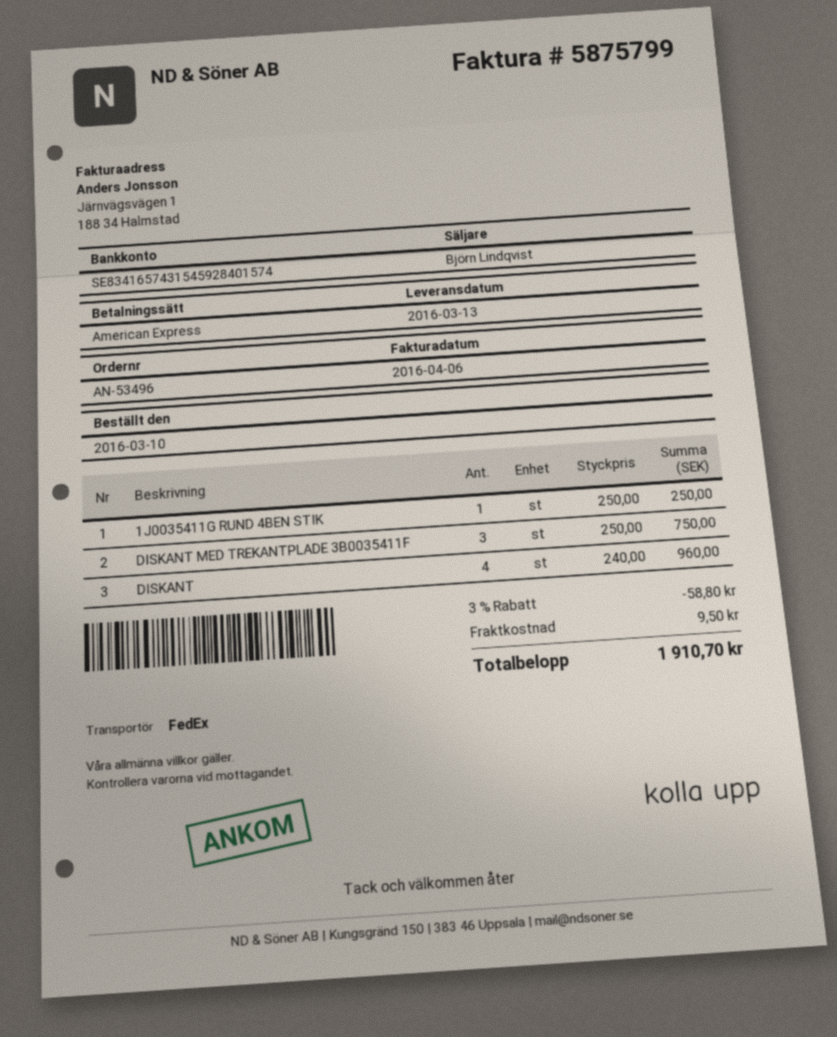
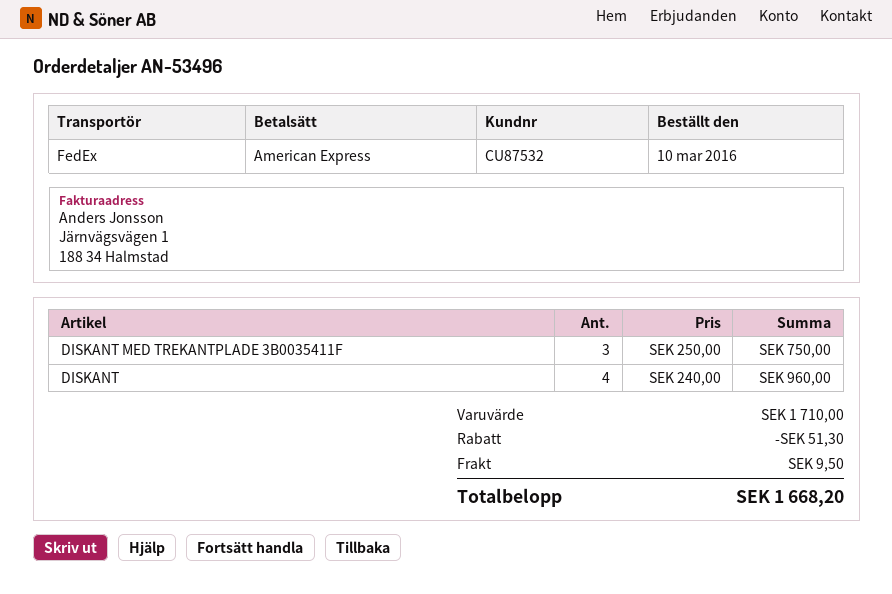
1J0035411G RUND 4BEN STIK: 1 x 250.00 = 250.00 -> none
discount: 58.80 -> 51.30
total: 1910.70 -> 1668.20

